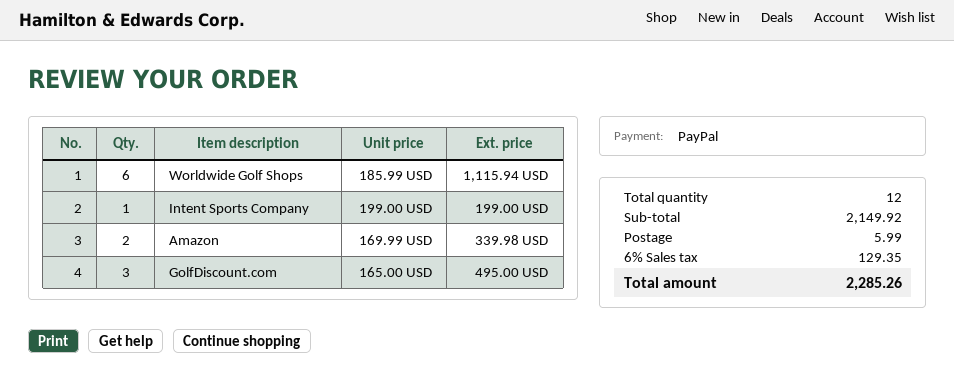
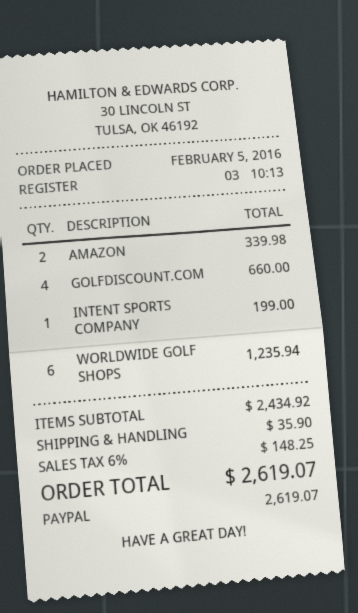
Worldwide Golf Shops: 6 for 1115.94 -> 6 for 1235.94
GolfDiscount.com: 3 for 495.00 -> 4 for 660.00
subtotal: 2149.92 -> 2434.92
shipping: 5.99 -> 35.90
tax: 6% = 129.35 -> 6% = 148.25
total: 2285.26 -> 2619.07

